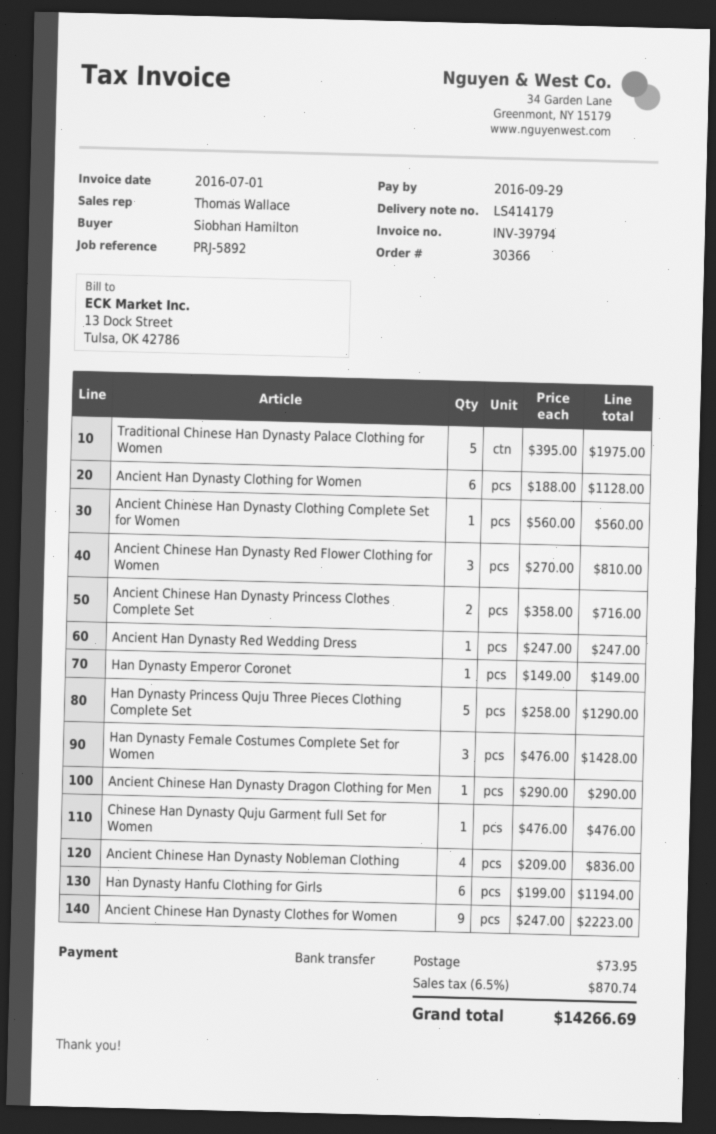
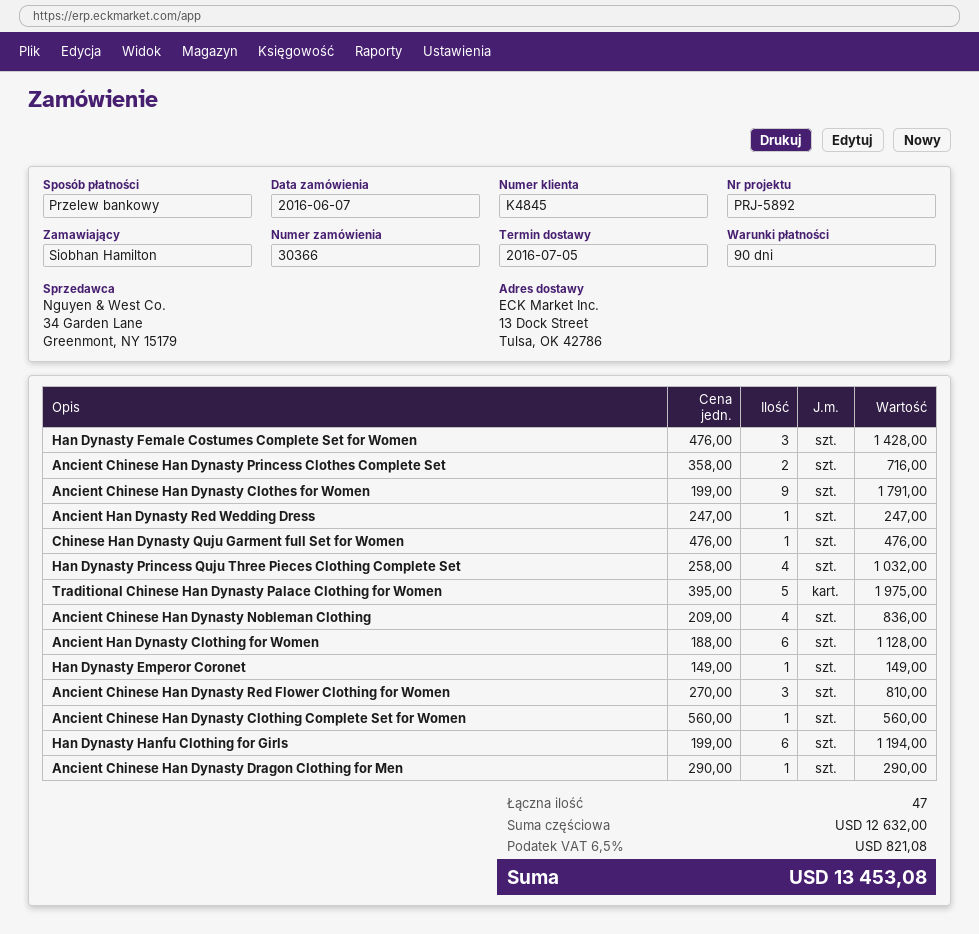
Han Dynasty Princess Quju Three Pieces Clothing Complete Set: 5 x 258.00 = 1290.00 -> 4 x 258.00 = 1032.00
Ancient Chinese Han Dynasty Clothes for Women: 9 x 247.00 = 2223.00 -> 9 x 199.00 = 1791.00
shipping: 73.95 -> none
tax: 6.5% = 870.74 -> 6.5% = 821.08
total: 14266.69 -> 13453.08

